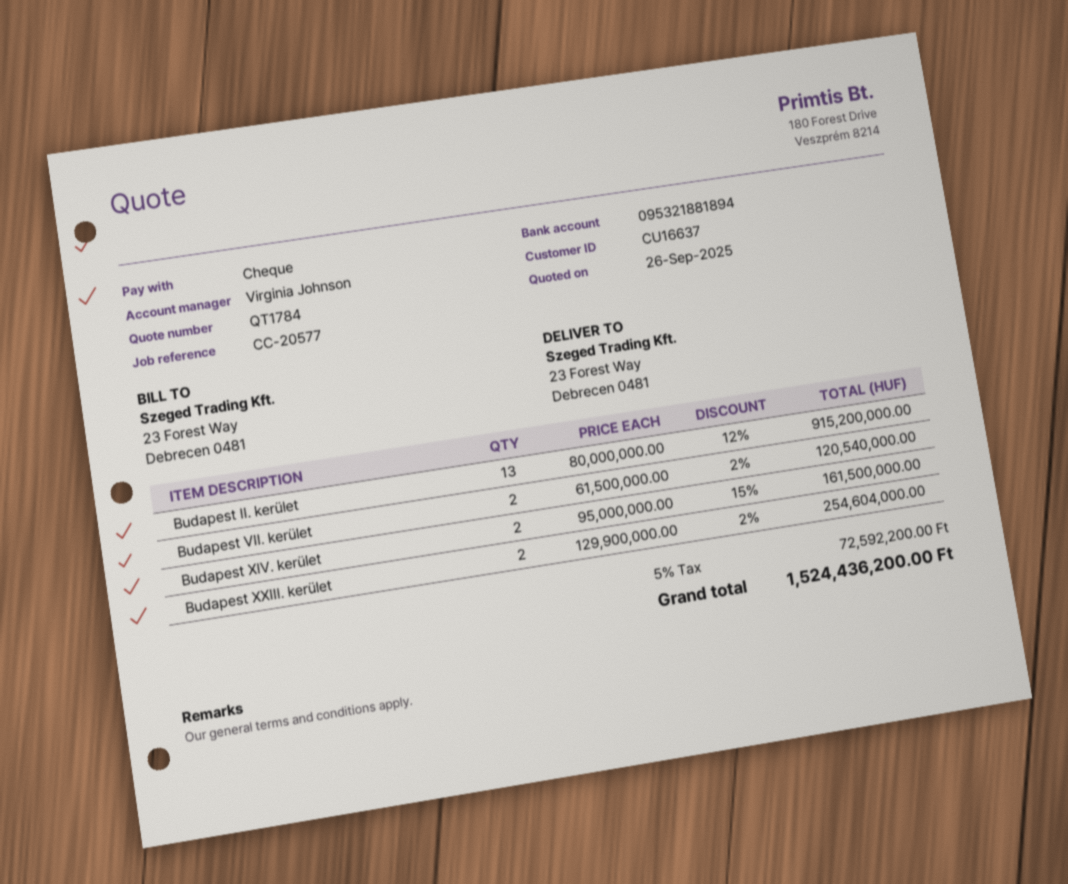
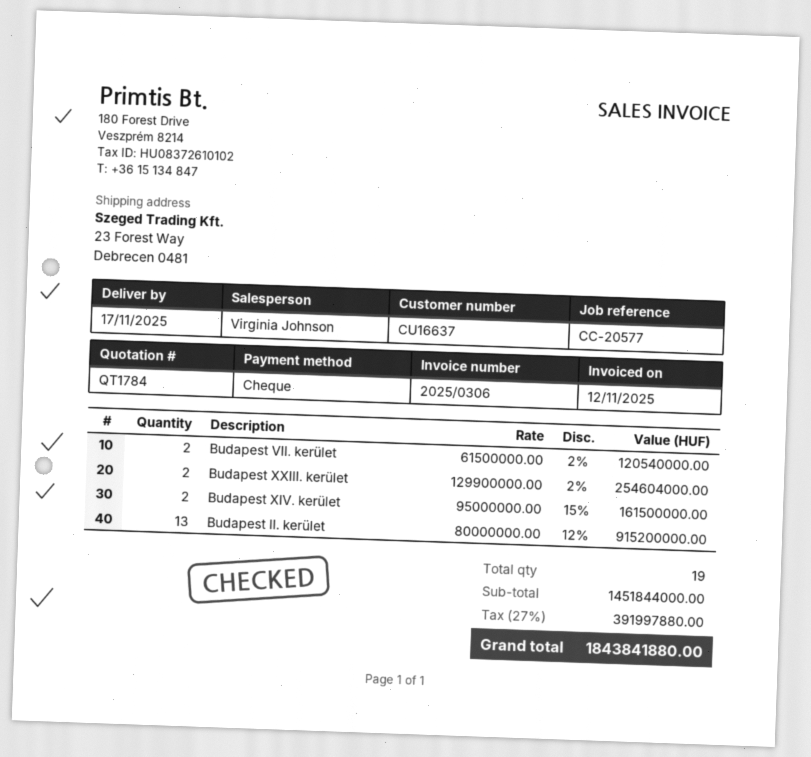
tax: 5% = 72592200.00 -> 27% = 391997880.00
total: 1524436200.00 -> 1843841880.00

